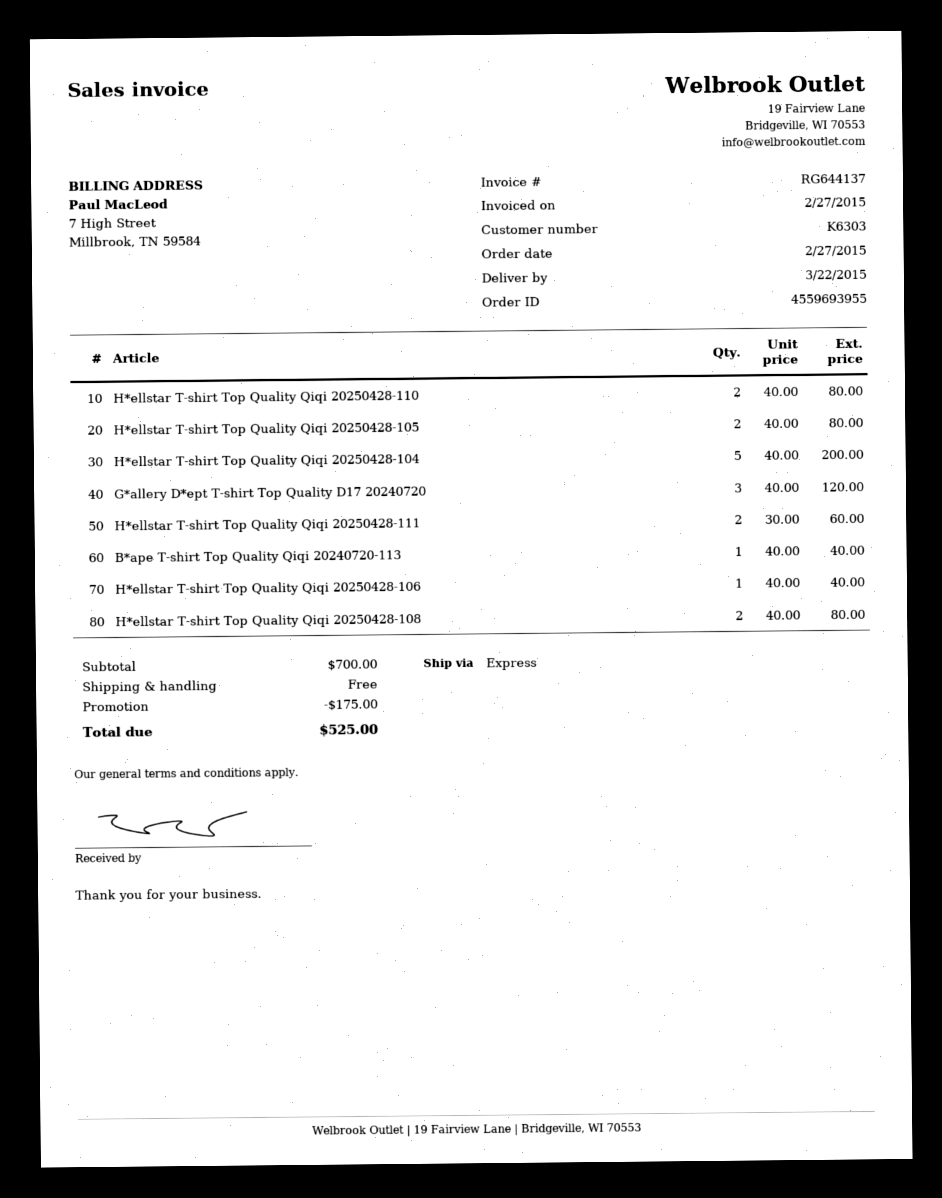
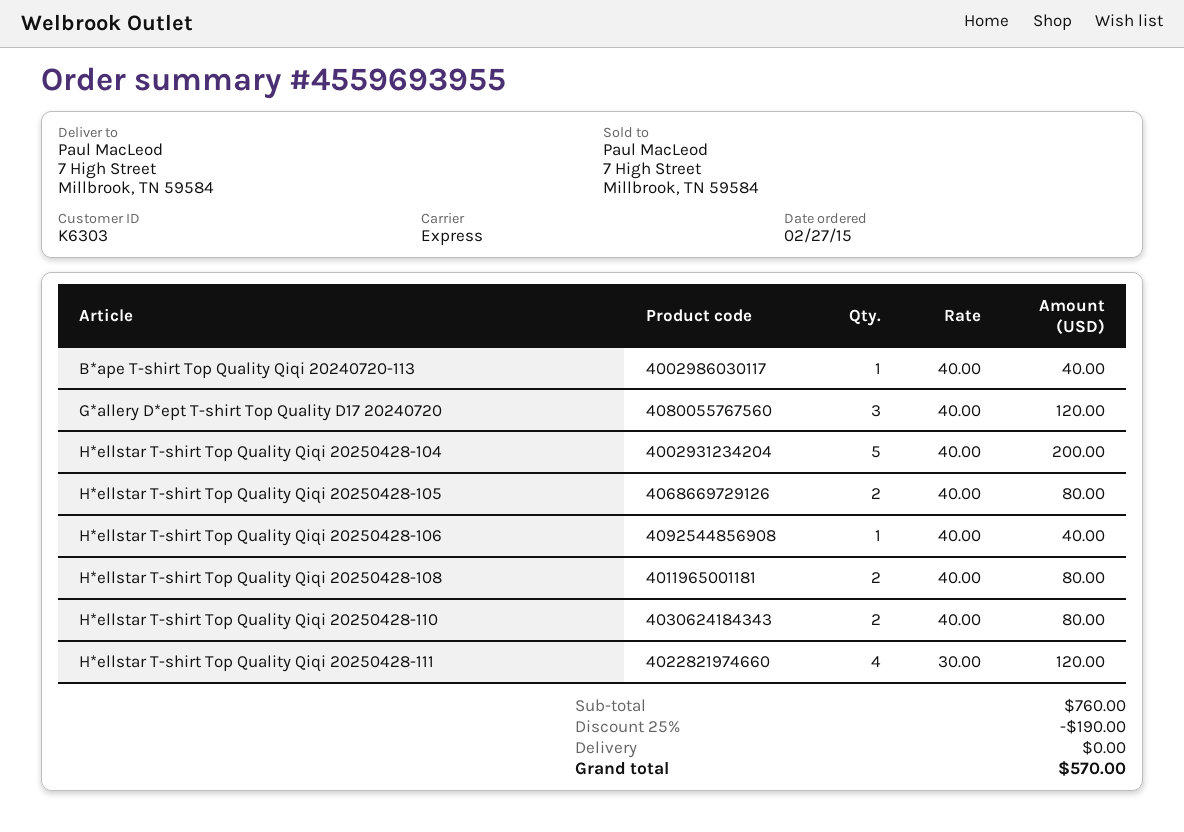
H*ellstar T-shirt Top Quality Qiqi 20250428-111: 2 x 30.00 = 60.00 -> 4 x 30.00 = 120.00
subtotal: 700.00 -> 760.00
discount: 175.00 -> 190.00
total: 525.00 -> 570.00

